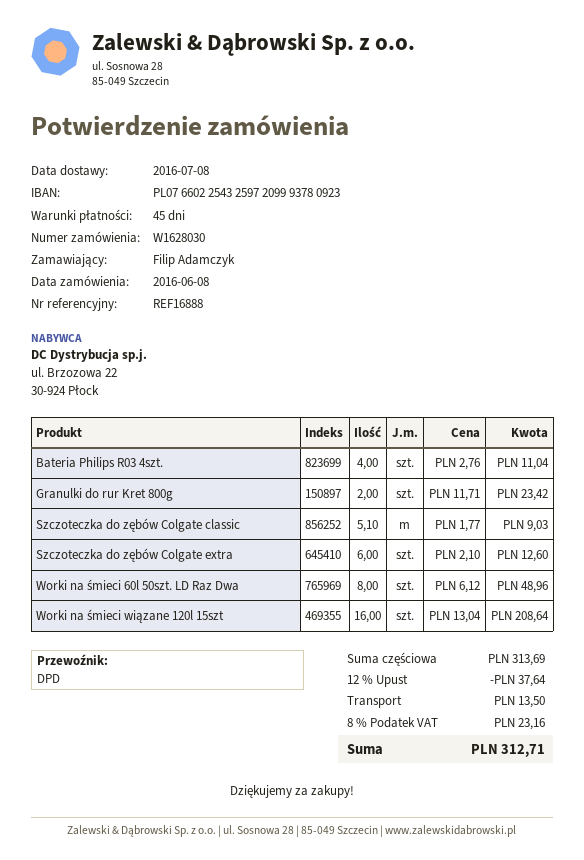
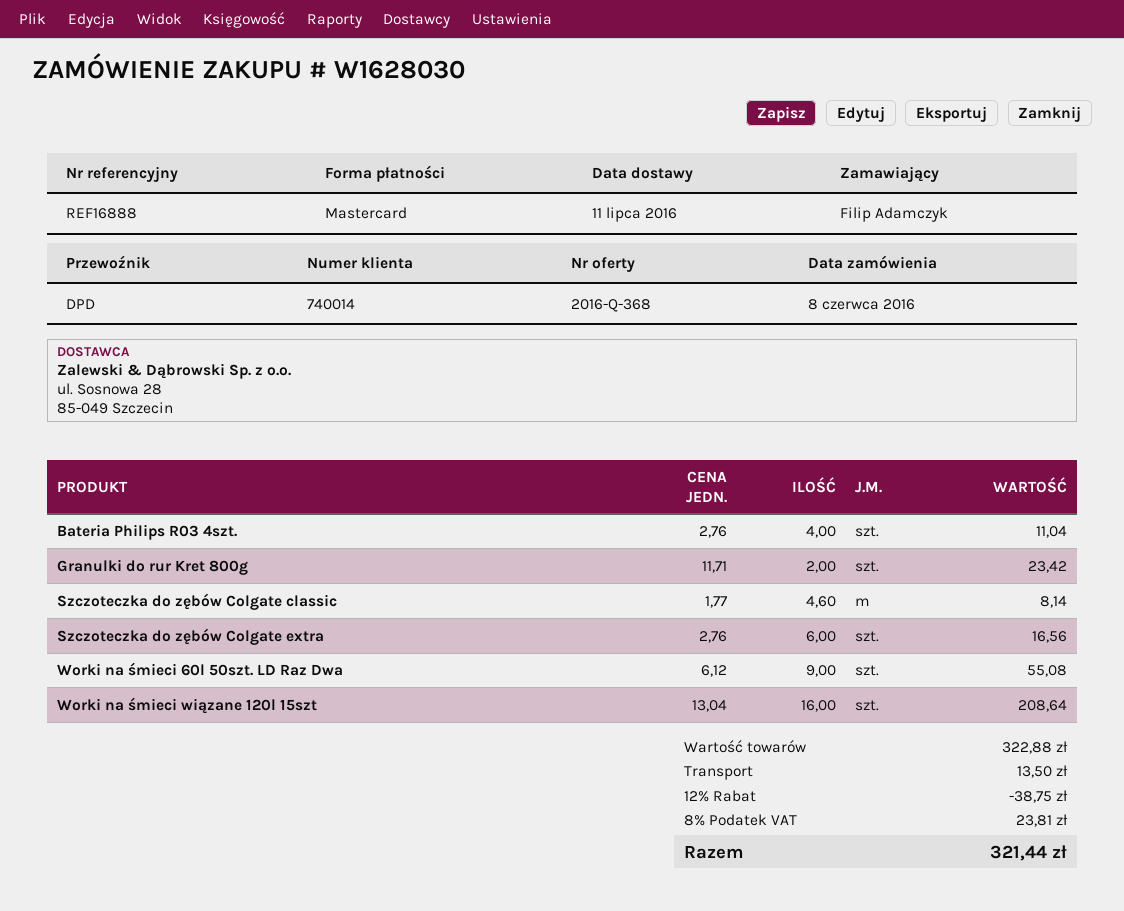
delivery date: 2016-07-08 -> 2016-07-11
Szczoteczka do zębów Colgate classic: 5.1 x 1.77 = 9.03 -> 4.6 x 1.77 = 8.14
Szczoteczka do zębów Colgate extra: 6 x 2.10 = 12.60 -> 6 x 2.76 = 16.56
Worki na śmieci 60l 50szt. LD Raz Dwa: 8 x 6.12 = 48.96 -> 9 x 6.12 = 55.08
subtotal: 313.69 -> 322.88
discount: 12% = 37.64 -> 12% = 38.75
tax: 8% = 23.16 -> 8% = 23.81
total: 312.71 -> 321.44

